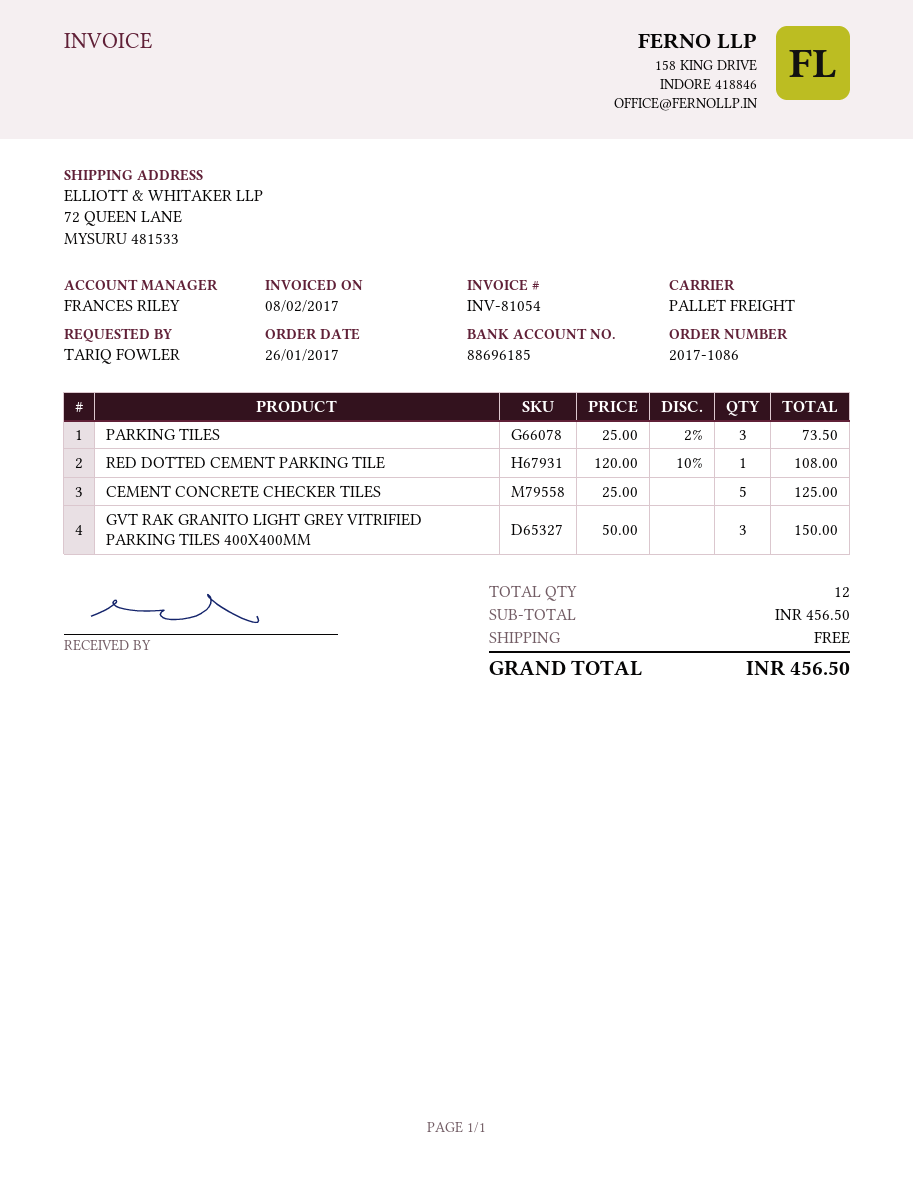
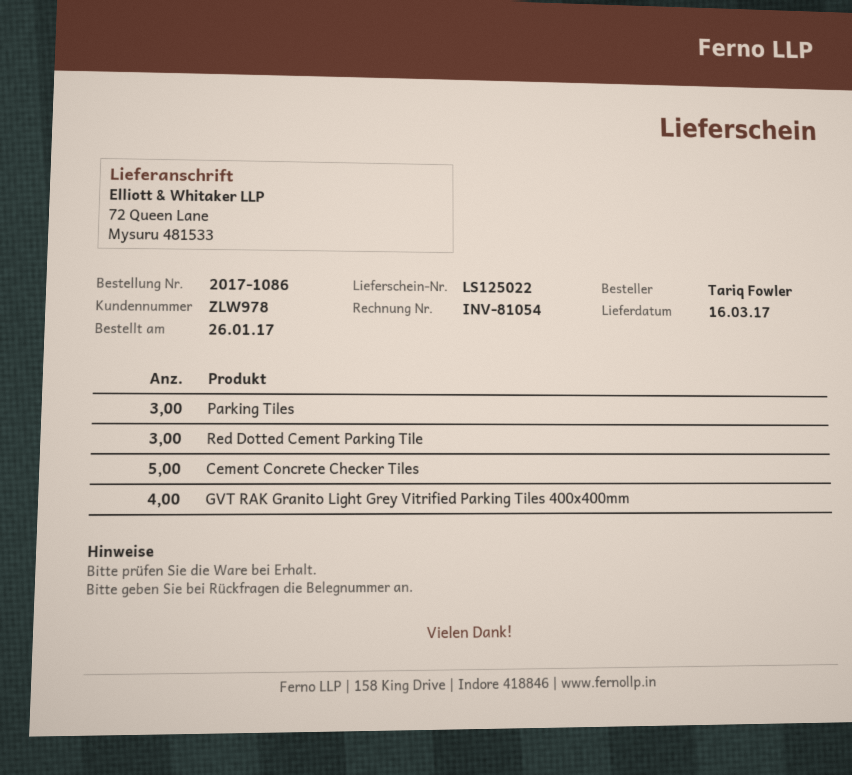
RED DOTTED CEMENT PARKING TILE: 1 -> 3
GVT RAK GRANITO LIGHT GREY VITRIFIED PARKING TILES 400X400MM: 3 -> 4

